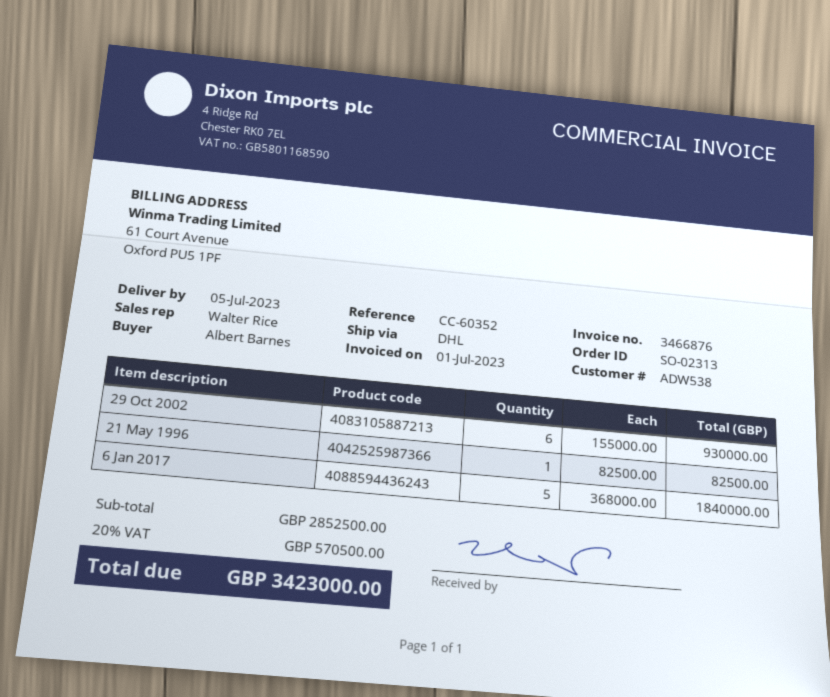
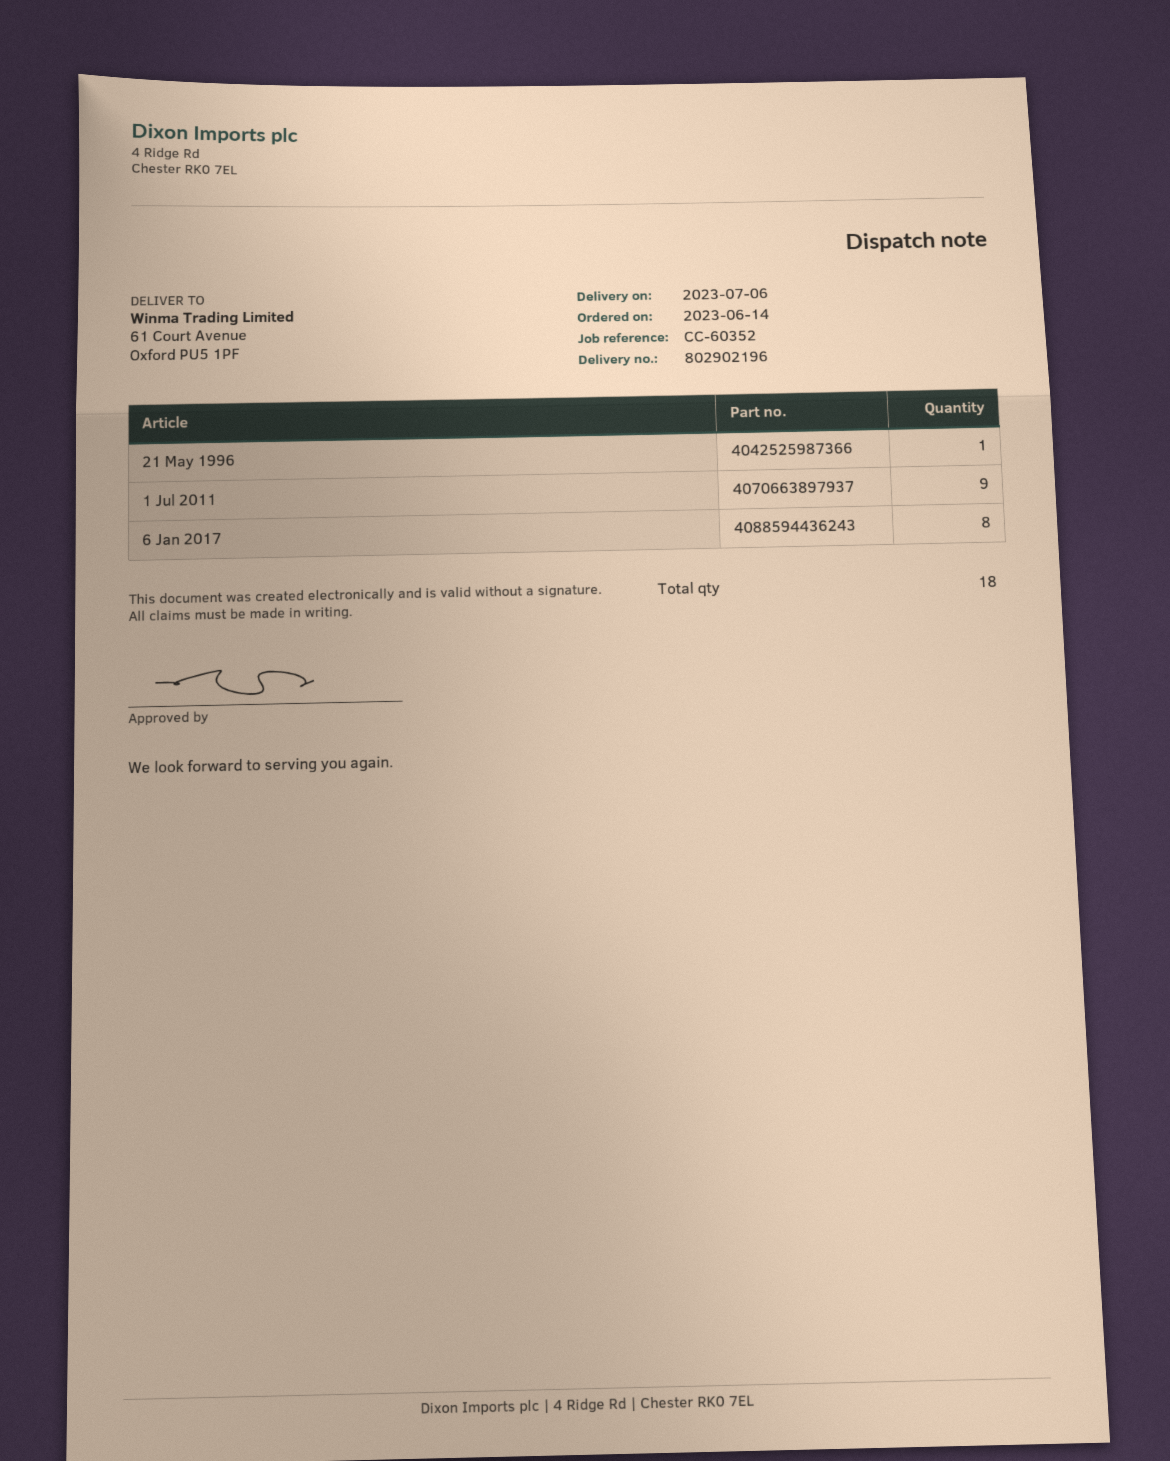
delivery date: 2023-07-05 -> 2023-07-06
29 Oct 2002: 6 -> none
6 Jan 2017: 5 -> 8
1 Jul 2011: none -> 9

